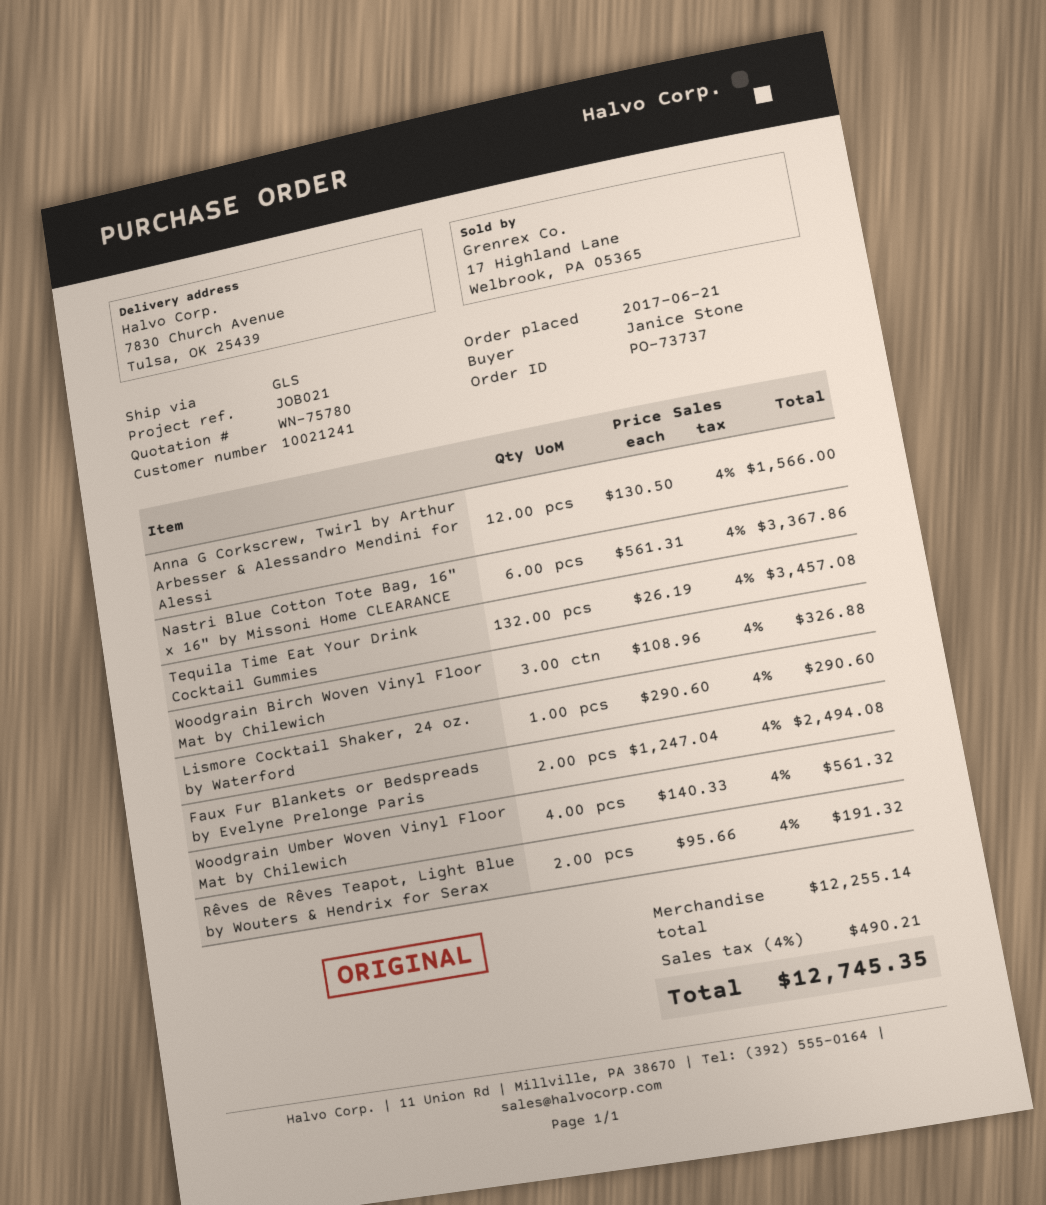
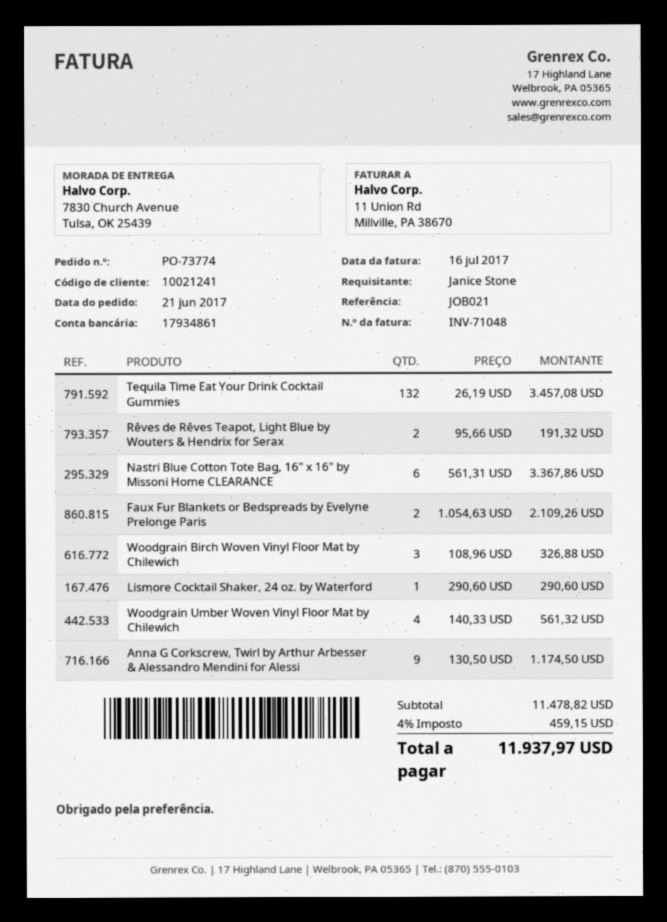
order number: PO-73737 -> PO-73774
Anna G Corkscrew, Twirl by Arthur Arbesser & Alessandro Mendini for Alessi: 12 x 130.50 = 1566.00 -> 9 x 130.50 = 1174.50
Faux Fur Blankets or Bedspreads by Evelyne Prelonge Paris: 2 x 1247.04 = 2494.08 -> 2 x 1054.63 = 2109.26
subtotal: 12255.14 -> 11478.82
tax: 4% = 490.21 -> 4% = 459.15
total: 12745.35 -> 11937.97

